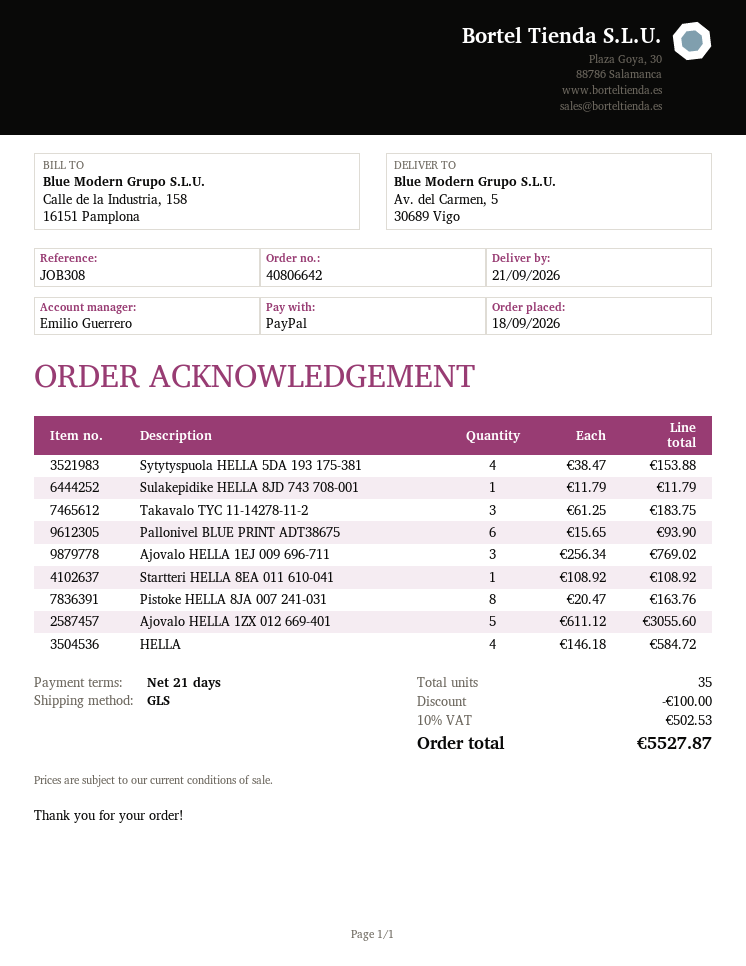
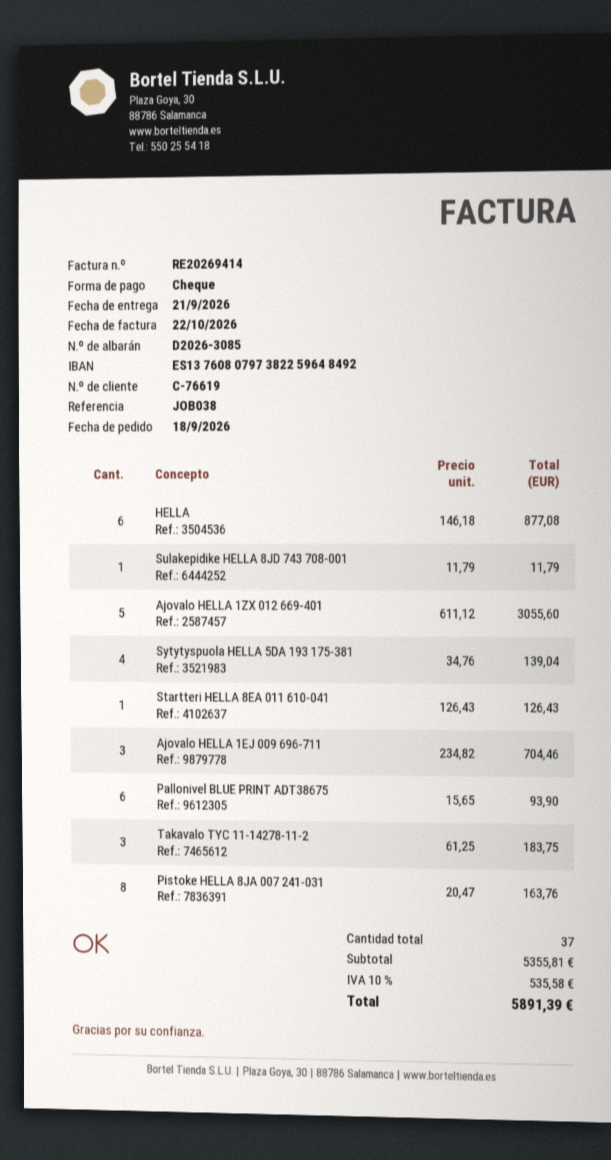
reference: JOB308 -> JOB038
payment method: PayPal -> cheque
Sytytyspuola HELLA 5DA 193 175-381: 4 x 38.47 = 153.88 -> 4 x 34.76 = 139.04
Ajovalo HELLA 1EJ 009 696-711: 3 x 256.34 = 769.02 -> 3 x 234.82 = 704.46
Startteri HELLA 8EA 011 610-041: 1 x 108.92 = 108.92 -> 1 x 126.43 = 126.43
HELLA: 4 x 146.18 = 584.72 -> 6 x 146.18 = 877.08
total quantity: 35 -> 37
discount: 100.00 -> none
tax: 10% = 502.53 -> 10% = 535.58
total: 5527.87 -> 5891.39

